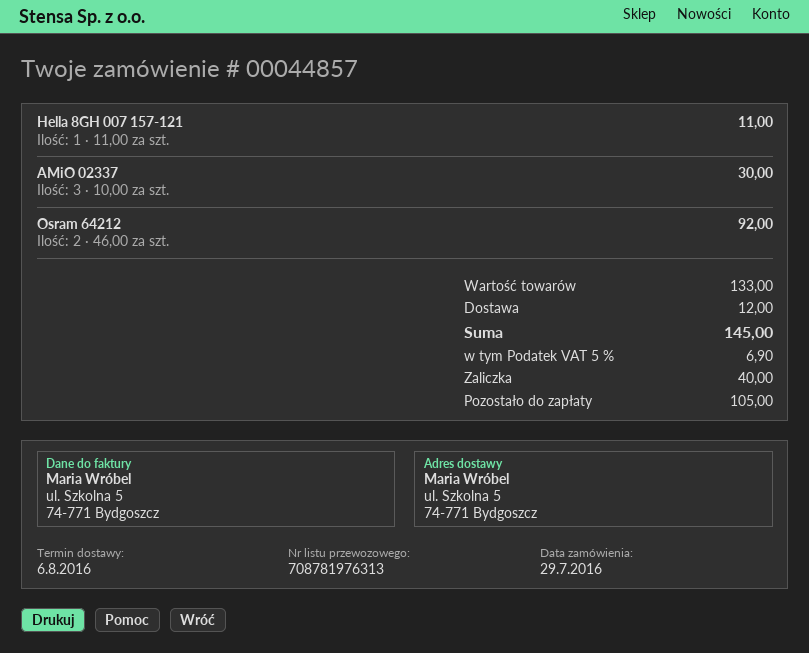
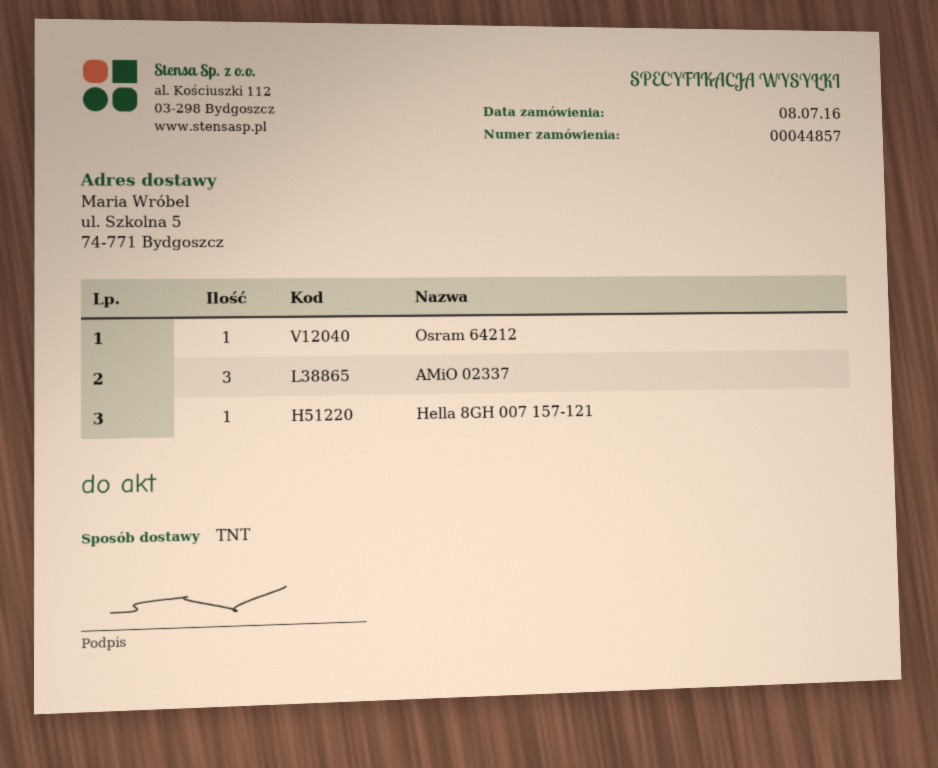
order date: 2016-07-29 -> 2016-07-08
Osram 64212: 2 -> 1

